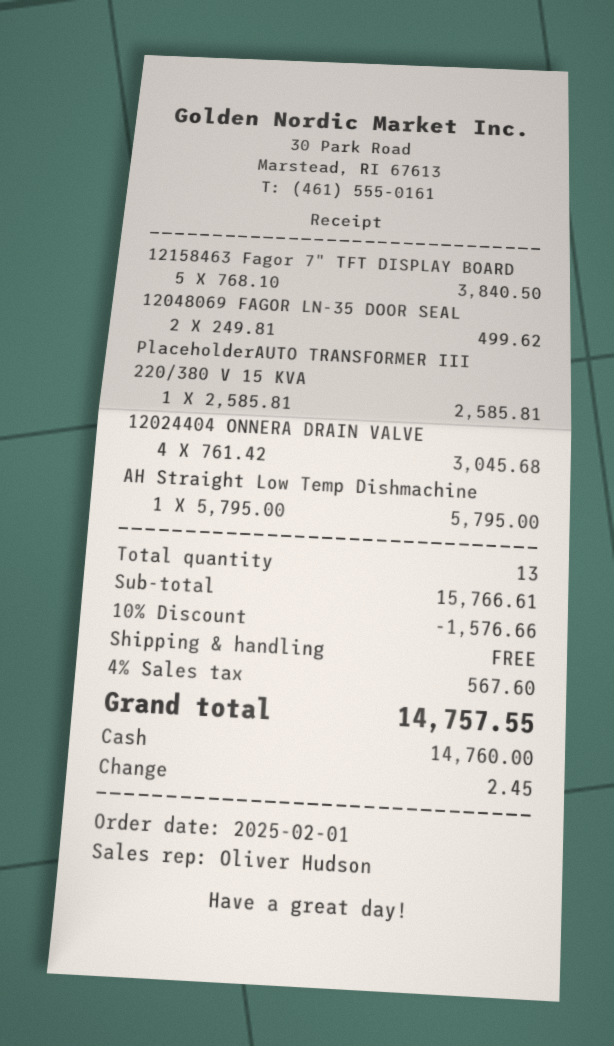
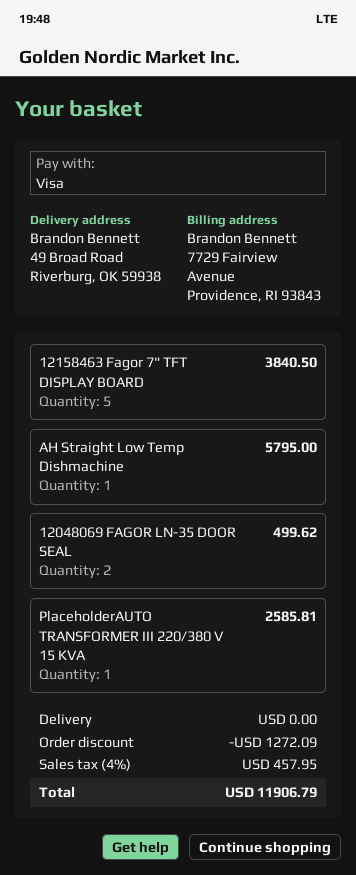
payment method: cash -> Visa
12024404 ONNERA DRAIN VALVE: 4 for 3045.68 -> none
discount: 1576.66 -> 1272.09
tax: 4% = 567.60 -> 4% = 457.95
total: 14757.55 -> 11906.79

